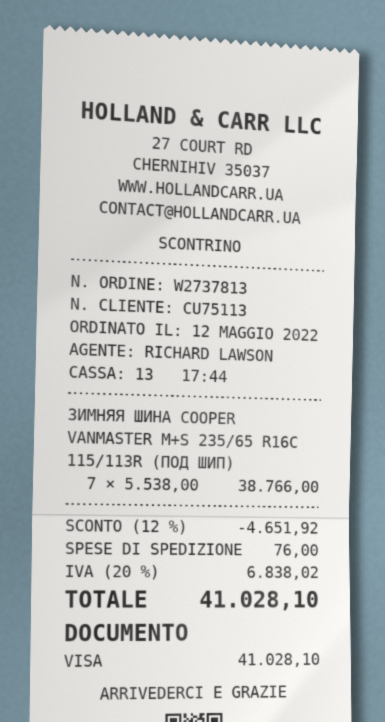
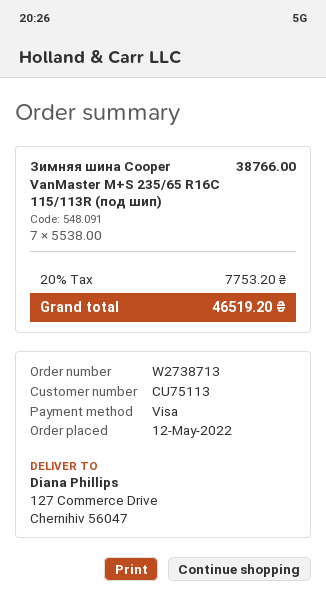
order number: W2737813 -> W2738713
discount: 12% = 4651.92 -> none
shipping: 76.00 -> none
tax: 20% = 6838.02 -> 20% = 7753.20
total: 41028.10 -> 46519.20

